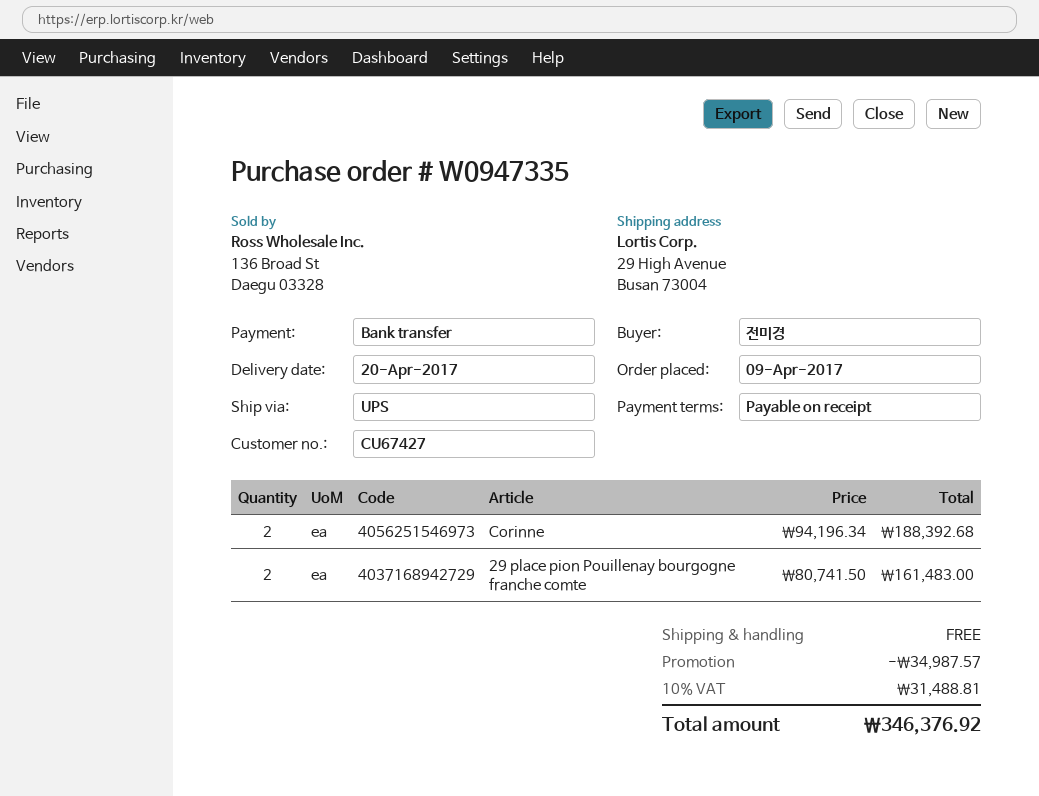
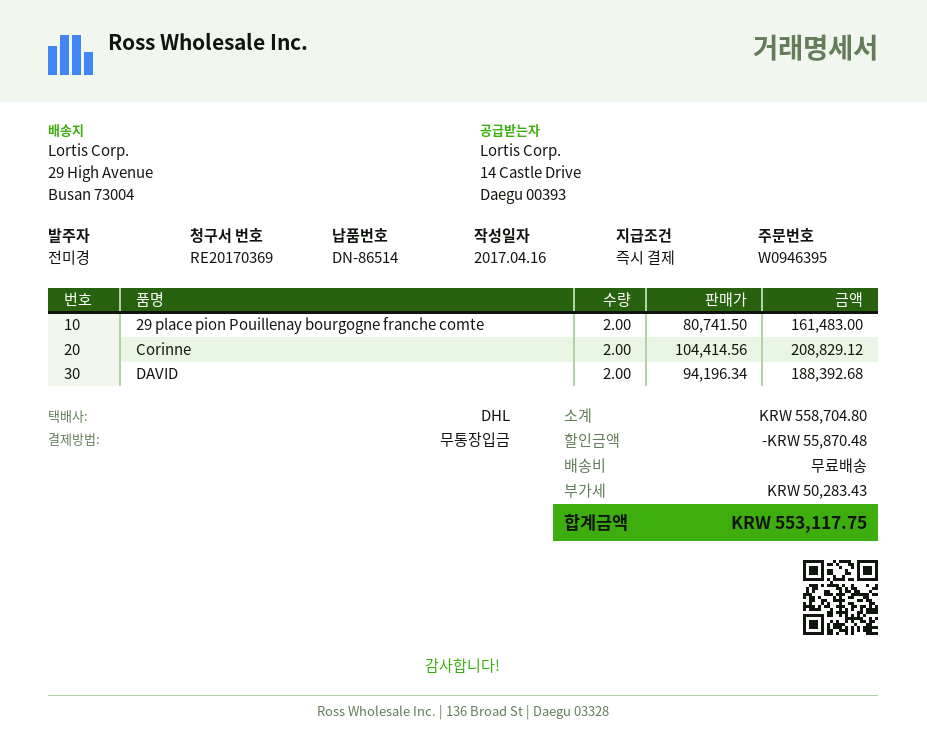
order number: W0947335 -> W0946395
shipping method: UPS -> DHL
Corinne: 2 x 94196.34 = 188392.68 -> 2 x 104414.56 = 208829.12
DAVID: none -> 2 x 94196.34 = 188392.68
discount: 34987.57 -> 55870.48
tax: 31488.81 -> 50283.43
total: 346376.92 -> 553117.75

